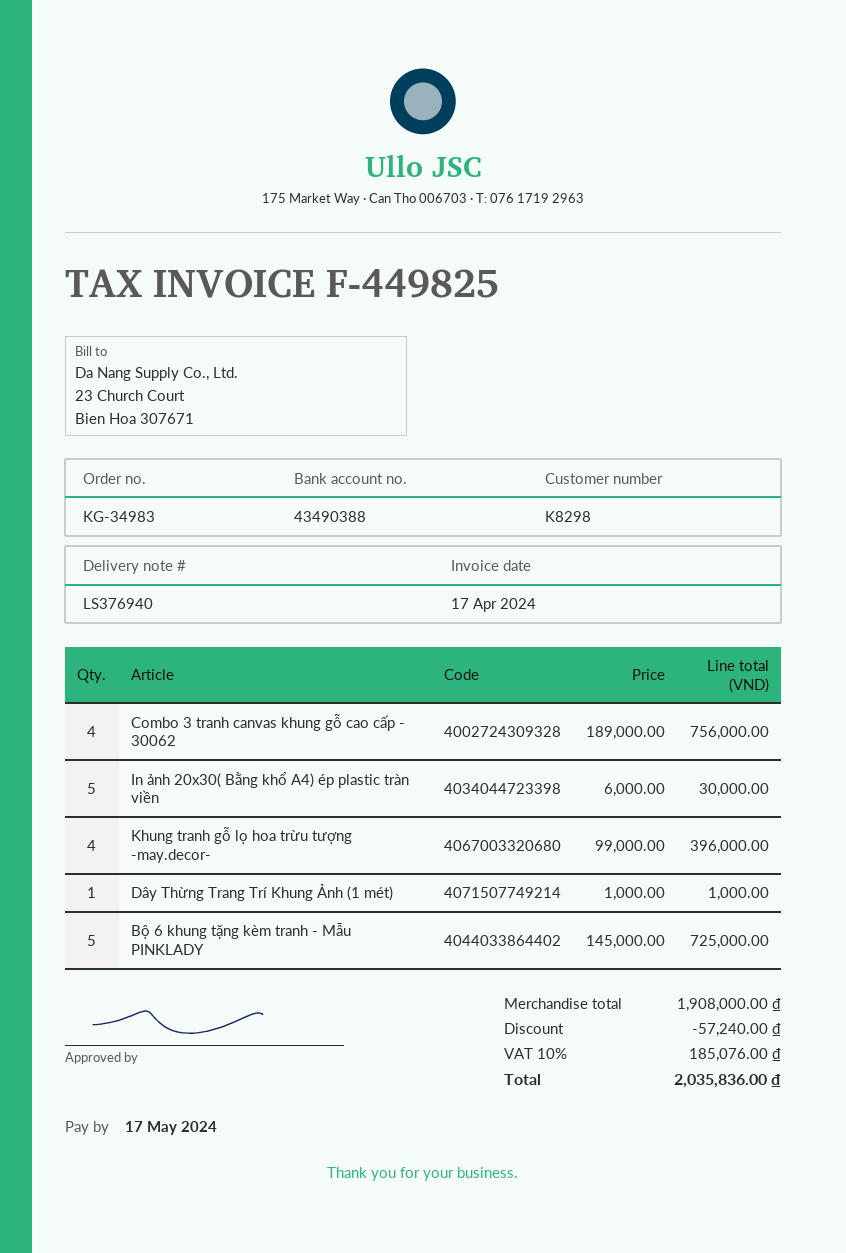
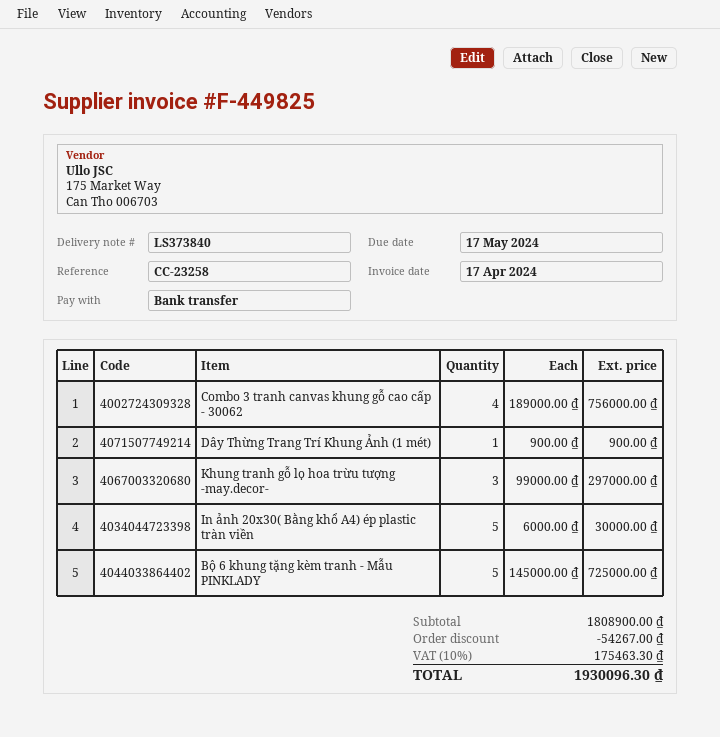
delivery note number: LS376940 -> LS373840
Khung tranh gỗ lọ hoa trừu tượng -may.decor-: 4 x 99000.00 = 396000.00 -> 3 x 99000.00 = 297000.00
Dây Thừng Trang Trí Khung Ảnh (1 mét): 1 x 1000.00 = 1000.00 -> 1 x 900.00 = 900.00
subtotal: 1908000.00 -> 1808900.00
discount: 57240.00 -> 54267.00
tax: 10% = 185076.00 -> 10% = 175463.30
total: 2035836.00 -> 1930096.30

